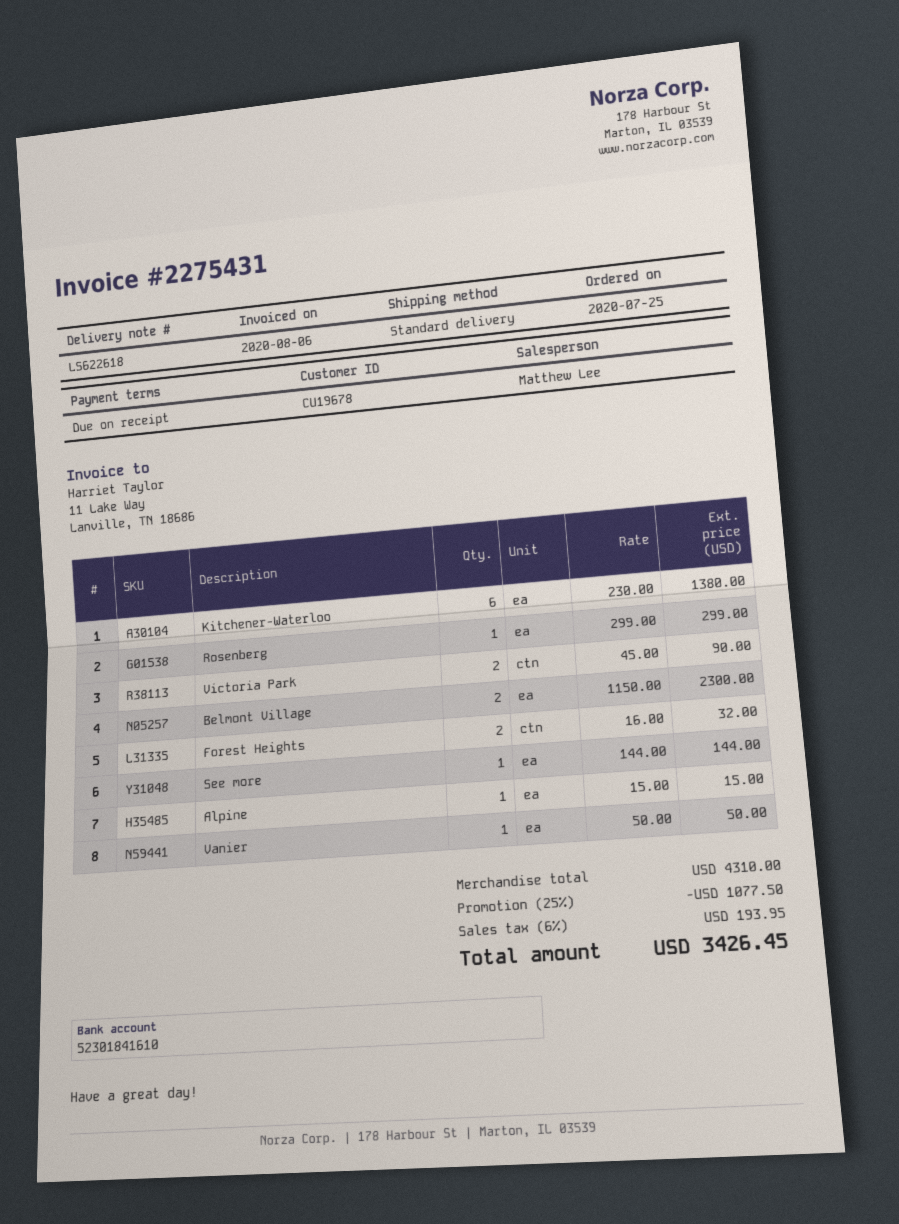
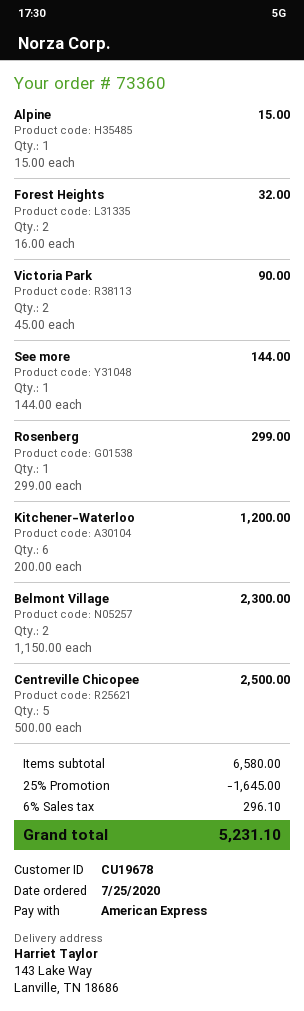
Kitchener-Waterloo: 6 x 230.00 = 1380.00 -> 6 x 200.00 = 1200.00
Vanier: 1 x 50.00 = 50.00 -> none
Centreville Chicopee: none -> 5 x 500.00 = 2500.00
subtotal: 4310.00 -> 6580.00
discount: 25% = 1077.50 -> 25% = 1645.00
tax: 6% = 193.95 -> 6% = 296.10
total: 3426.45 -> 5231.10

